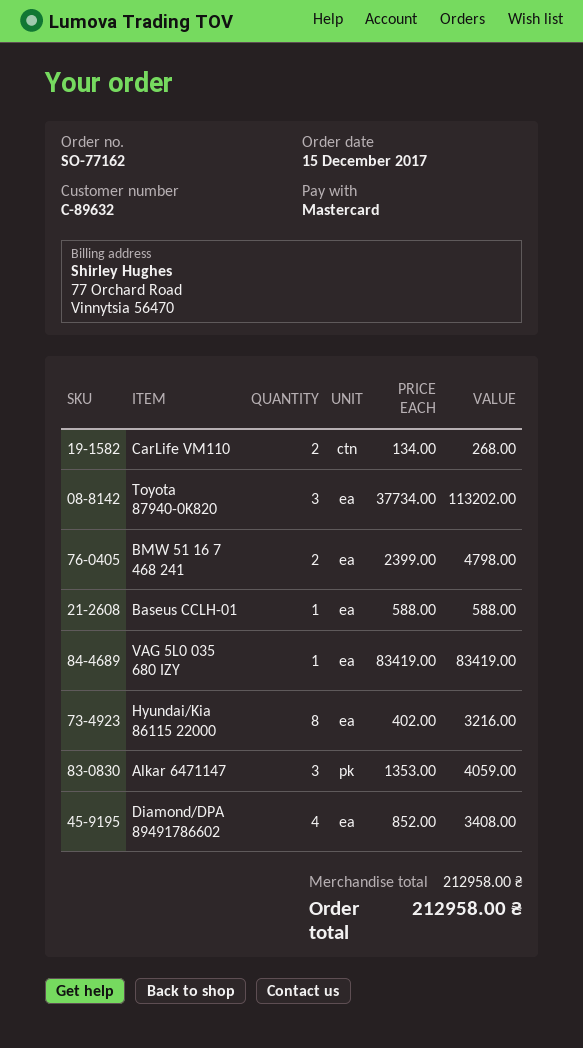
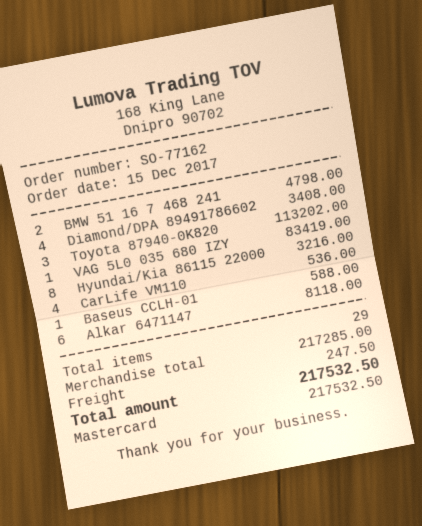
CarLife VM110: 2 for 268.00 -> 4 for 536.00
Alkar 6471147: 3 for 4059.00 -> 6 for 8118.00
subtotal: 212958.00 -> 217285.00
shipping: none -> 247.50
total: 212958.00 -> 217532.50

